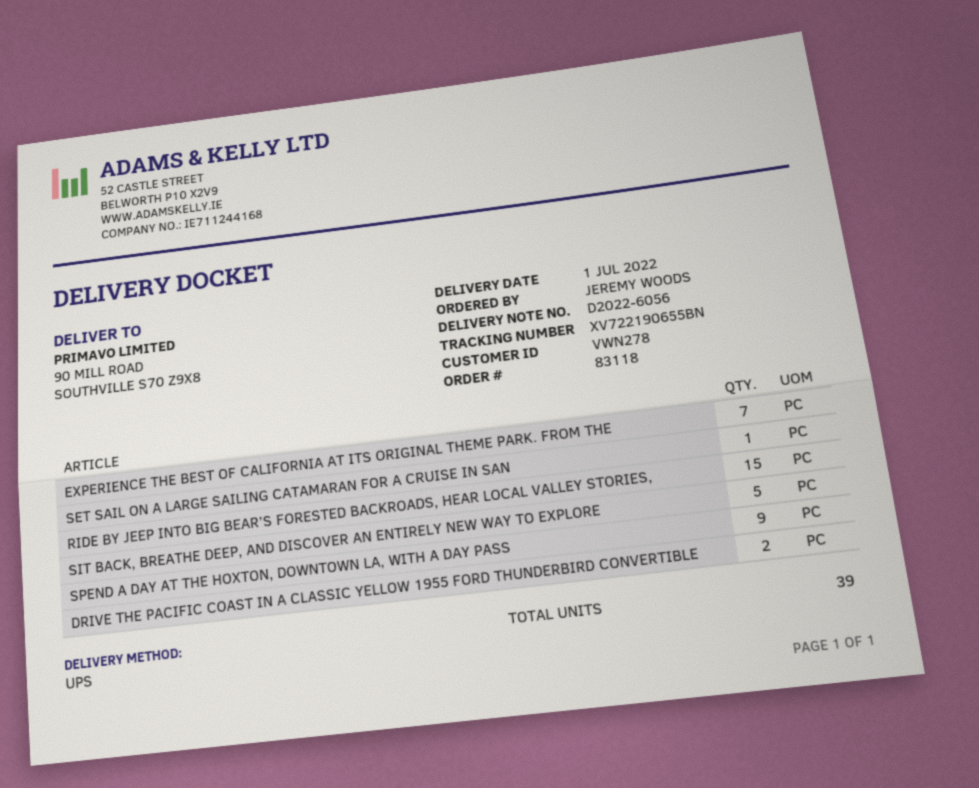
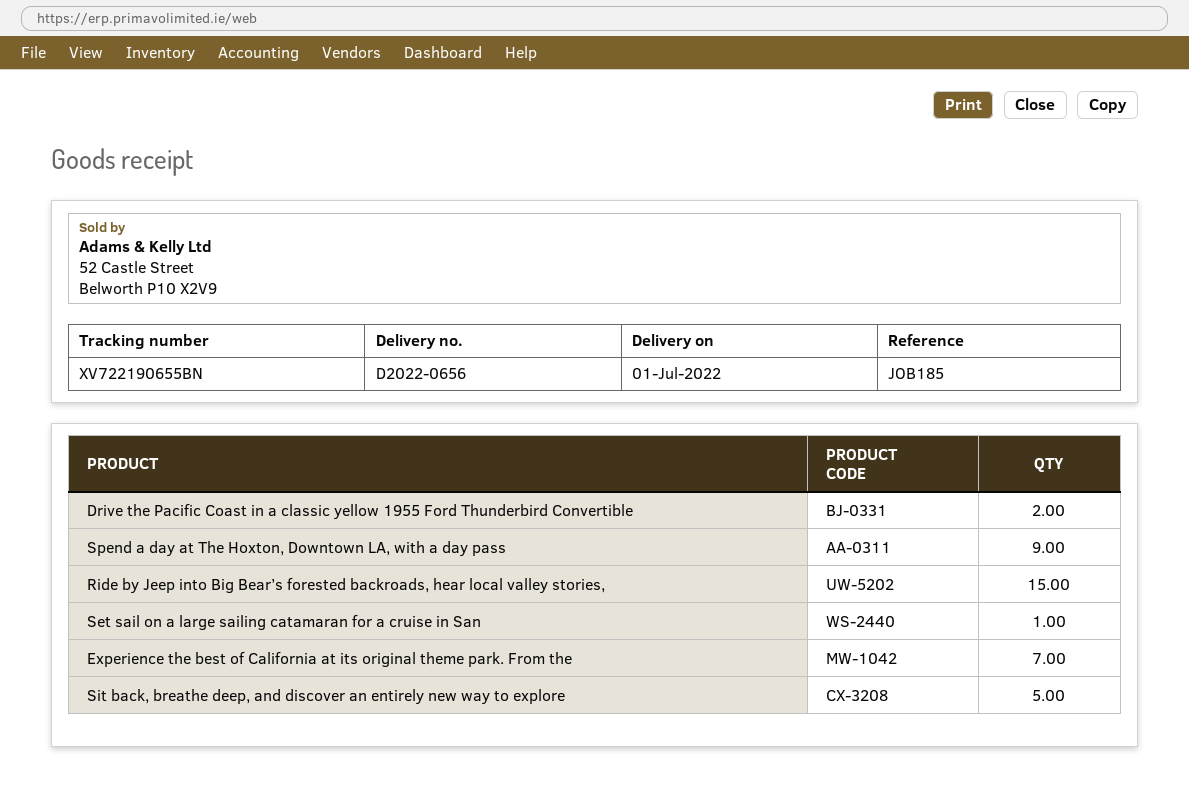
delivery note number: D2022-6056 -> D2022-0656

